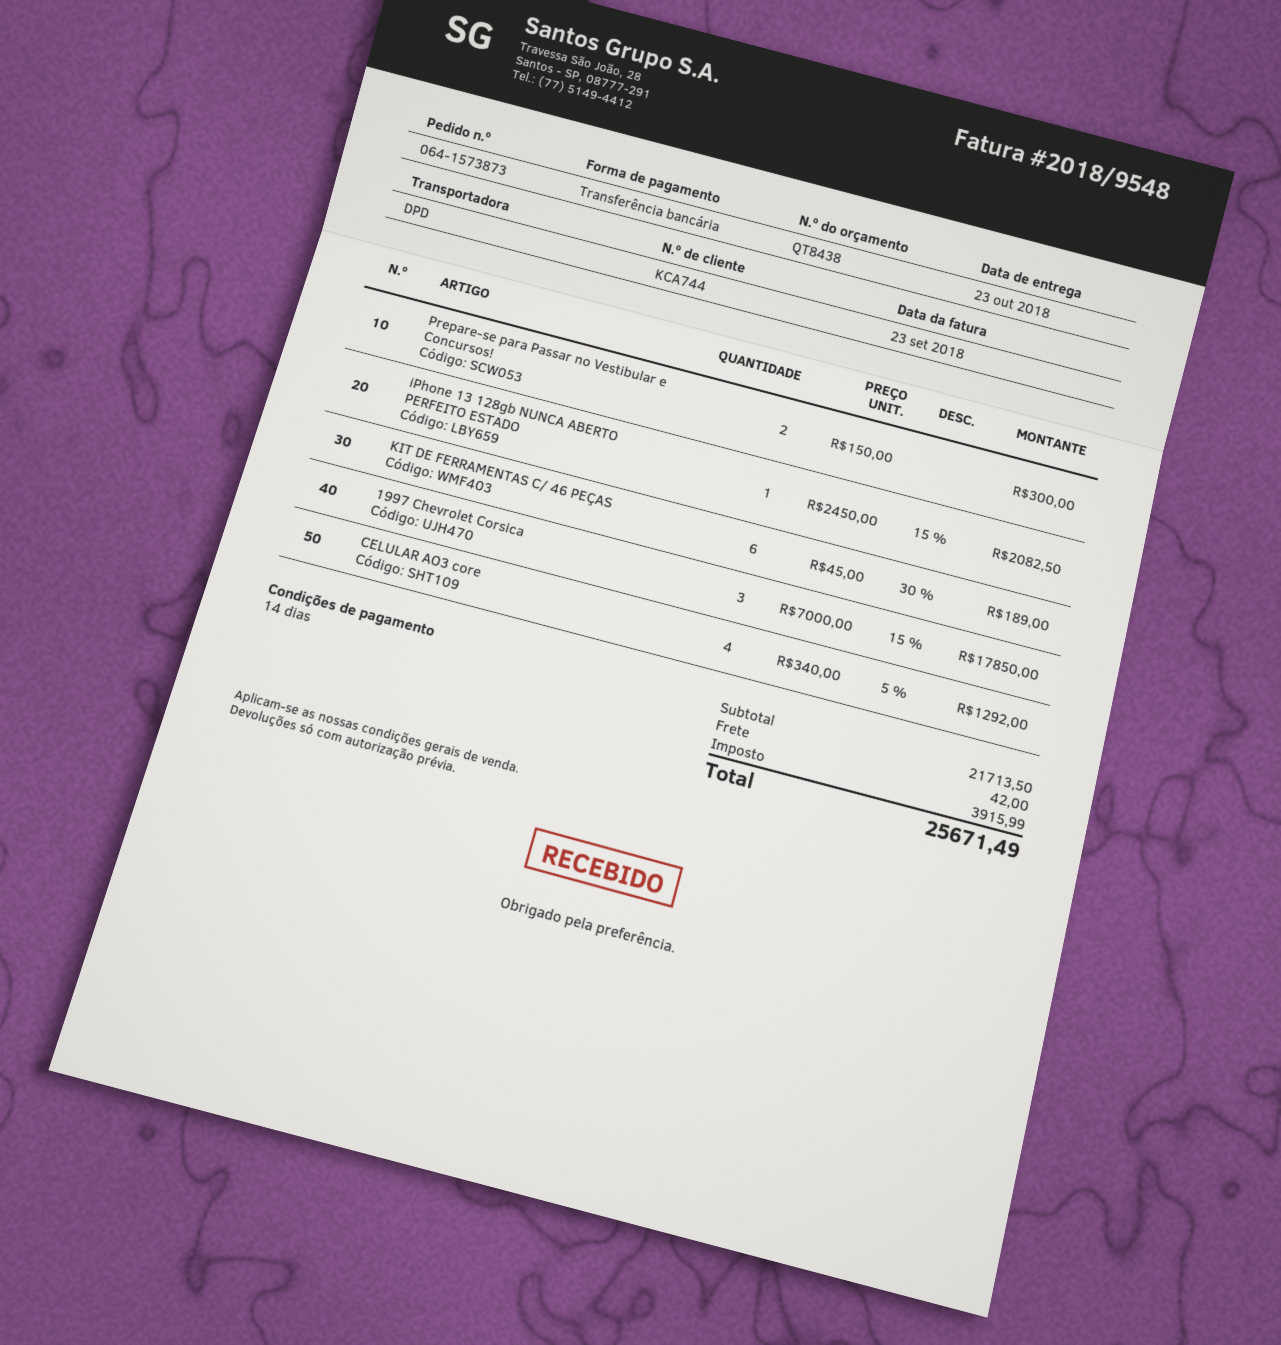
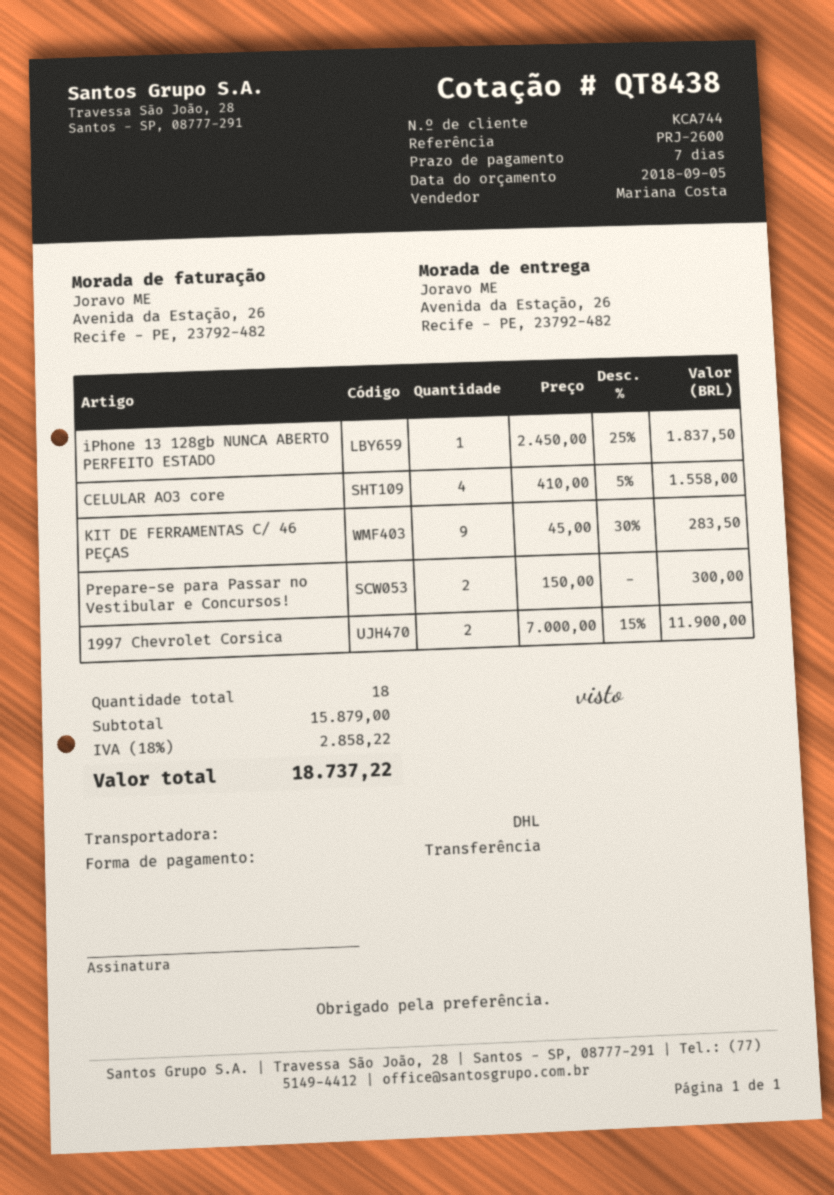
payment terms: 14 days -> 7 days
shipping method: DPD -> DHL
iPhone 13 128gb NUNCA ABERTO PERFEITO ESTADO: 1 x 2450.00 - 15% = 2082.50 -> 1 x 2450.00 - 25% = 1837.50
KIT DE FERRAMENTAS C/ 46 PEÇAS: 6 x 45.00 - 30% = 189.00 -> 9 x 45.00 - 30% = 283.50
1997 Chevrolet Corsica: 3 x 7000.00 - 15% = 17850.00 -> 2 x 7000.00 - 15% = 11900.00
CELULAR AO3 core: 4 x 340.00 - 5% = 1292.00 -> 4 x 410.00 - 5% = 1558.00
subtotal: 21713.50 -> 15879.00
shipping: 42.00 -> none
tax: 3915.99 -> 2858.22
total: 25671.49 -> 18737.22

